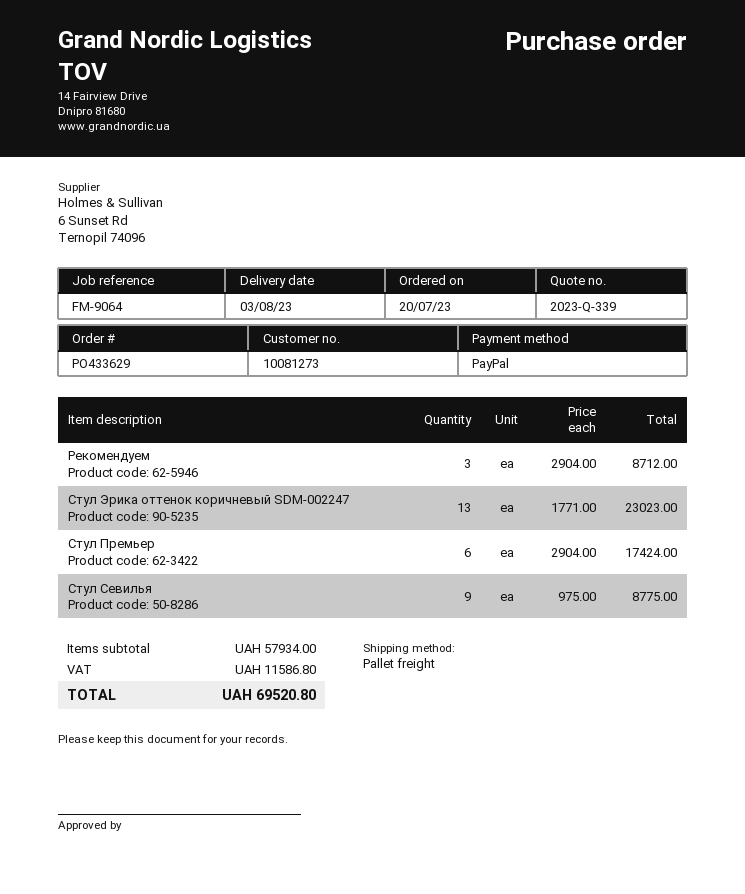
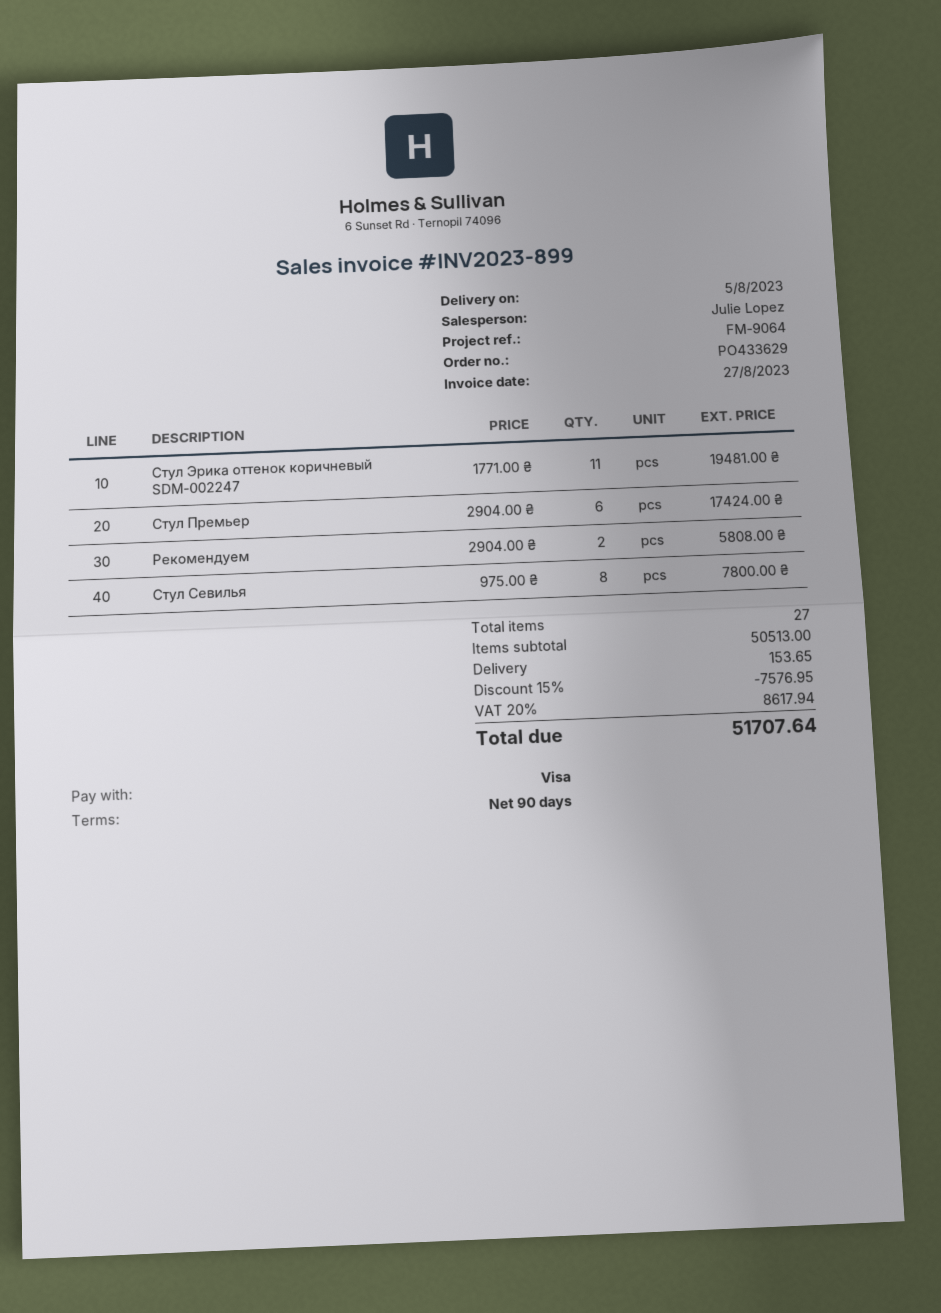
delivery date: 2023-08-03 -> 2023-08-05
payment method: PayPal -> Visa
Рекомендуем: 3 x 2904.00 = 8712.00 -> 2 x 2904.00 = 5808.00
Стул Эрика оттенок коричневый SDM-002247: 13 x 1771.00 = 23023.00 -> 11 x 1771.00 = 19481.00
Стул Севилья: 9 x 975.00 = 8775.00 -> 8 x 975.00 = 7800.00
subtotal: 57934.00 -> 50513.00
discount: none -> 15% = 7576.95
shipping: none -> 153.65
tax: 11586.80 -> 8617.94
total: 69520.80 -> 51707.64

